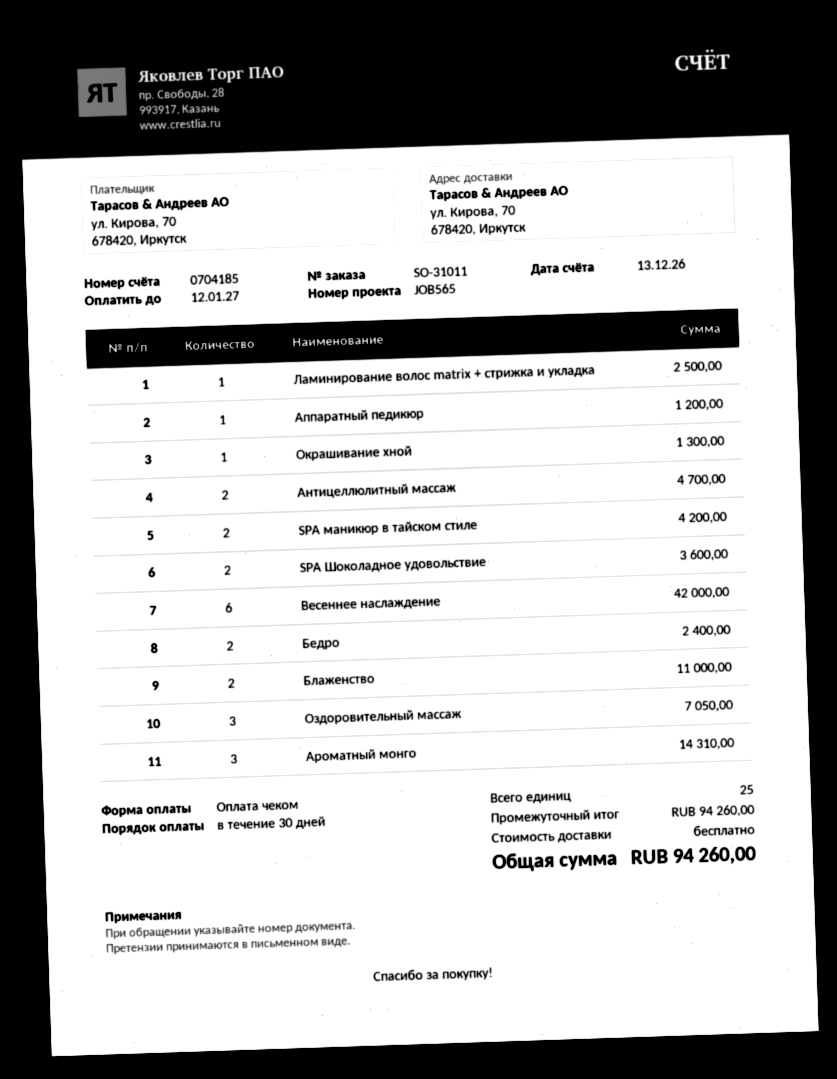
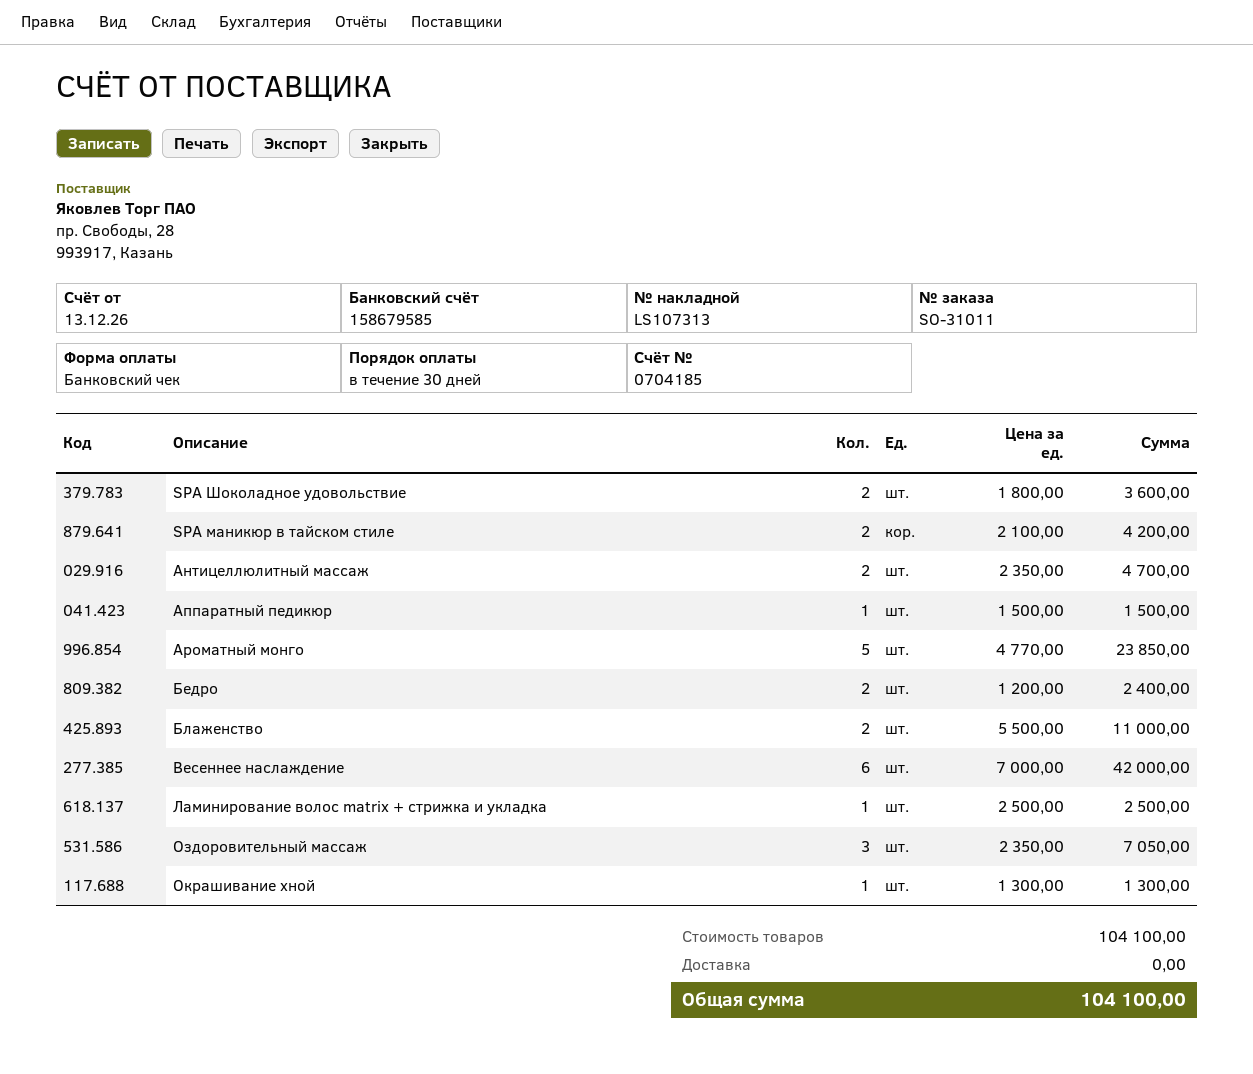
Аппаратный педикюр: 1 for 1200.00 -> 1 for 1500.00
Ароматный монго: 3 for 14310.00 -> 5 for 23850.00
subtotal: 94260.00 -> 104100.00
total: 94260.00 -> 104100.00

